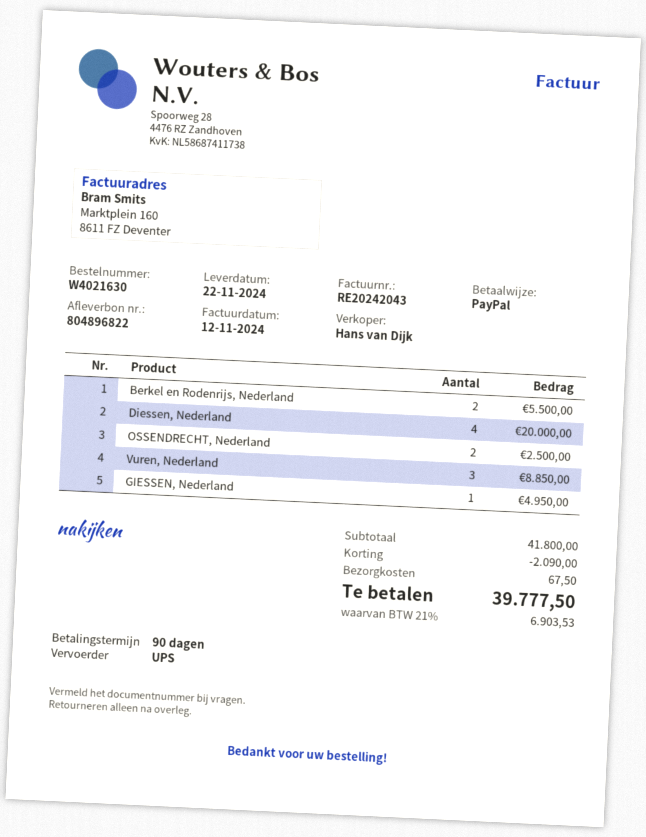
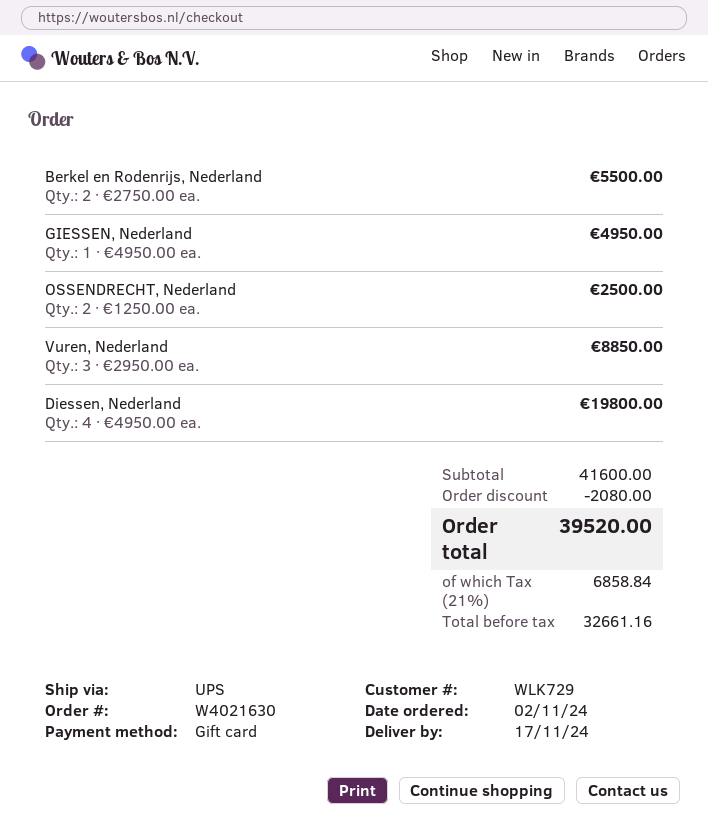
delivery date: 2024-11-22 -> 2024-11-17
payment method: PayPal -> gift card
Diessen, Nederland: 4 for 20000.00 -> 4 for 19800.00
subtotal: 41800.00 -> 41600.00
discount: 2090.00 -> 2080.00
shipping: 67.50 -> none
tax: 21% = 6903.53 -> 21% = 6858.84
total: 39777.50 -> 39520.00

